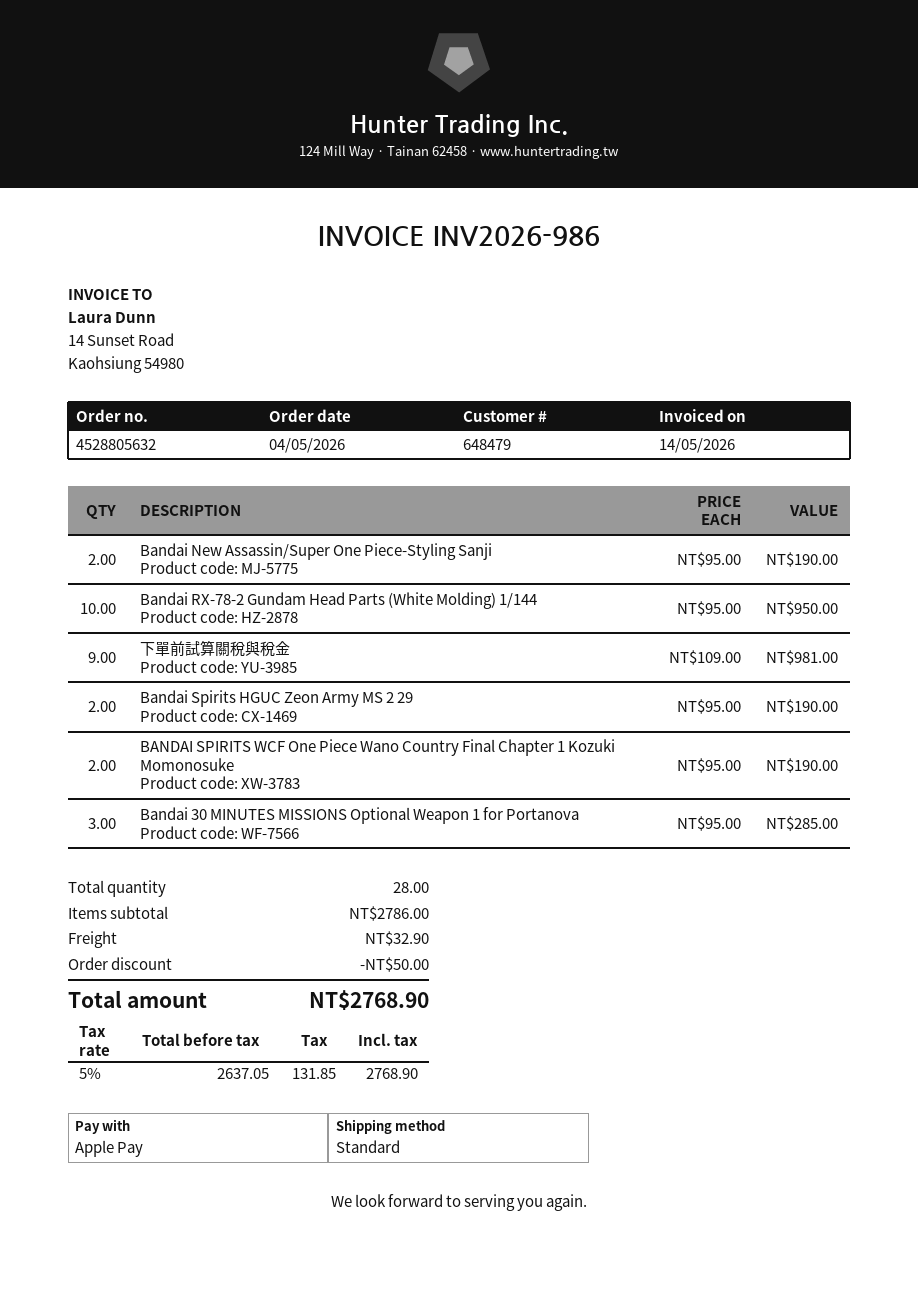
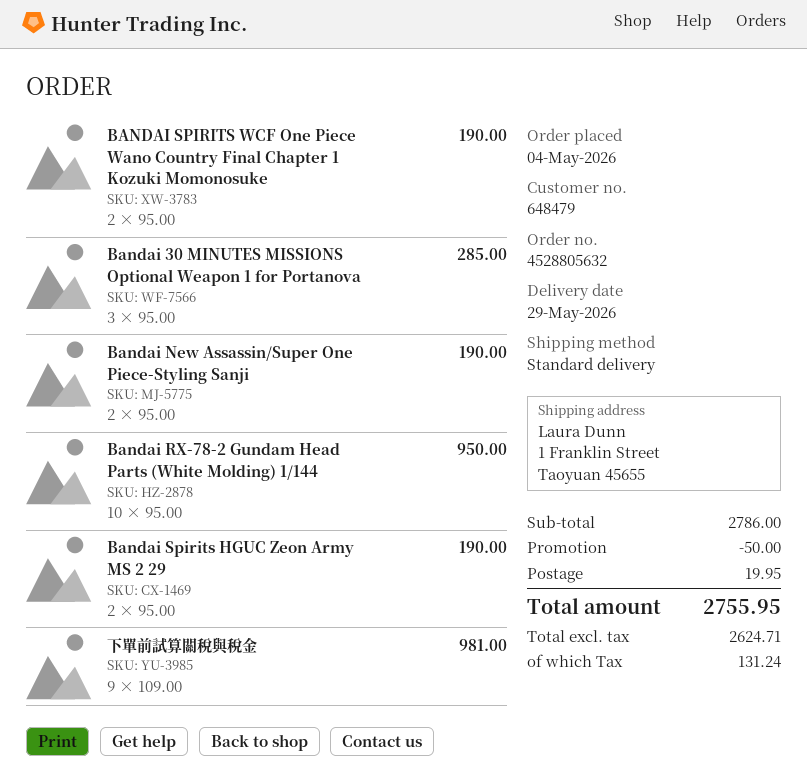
shipping: 32.90 -> 19.95
net: 2637.05 -> 2624.71
tax: 131.85 -> 131.24
total: 2768.90 -> 2755.95

